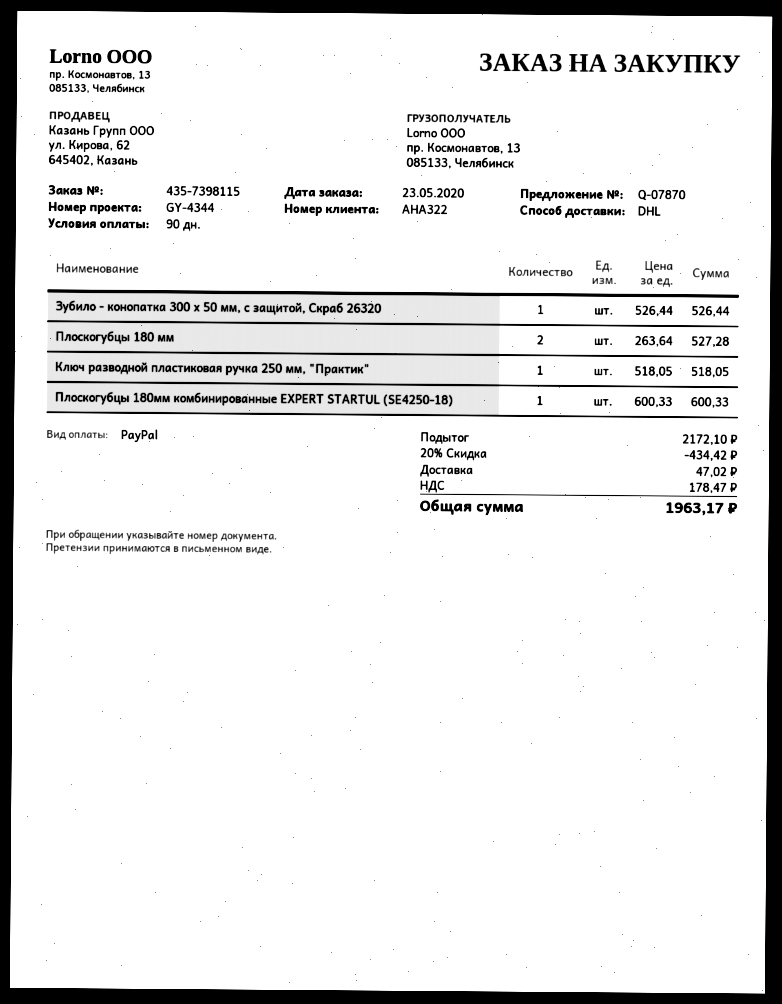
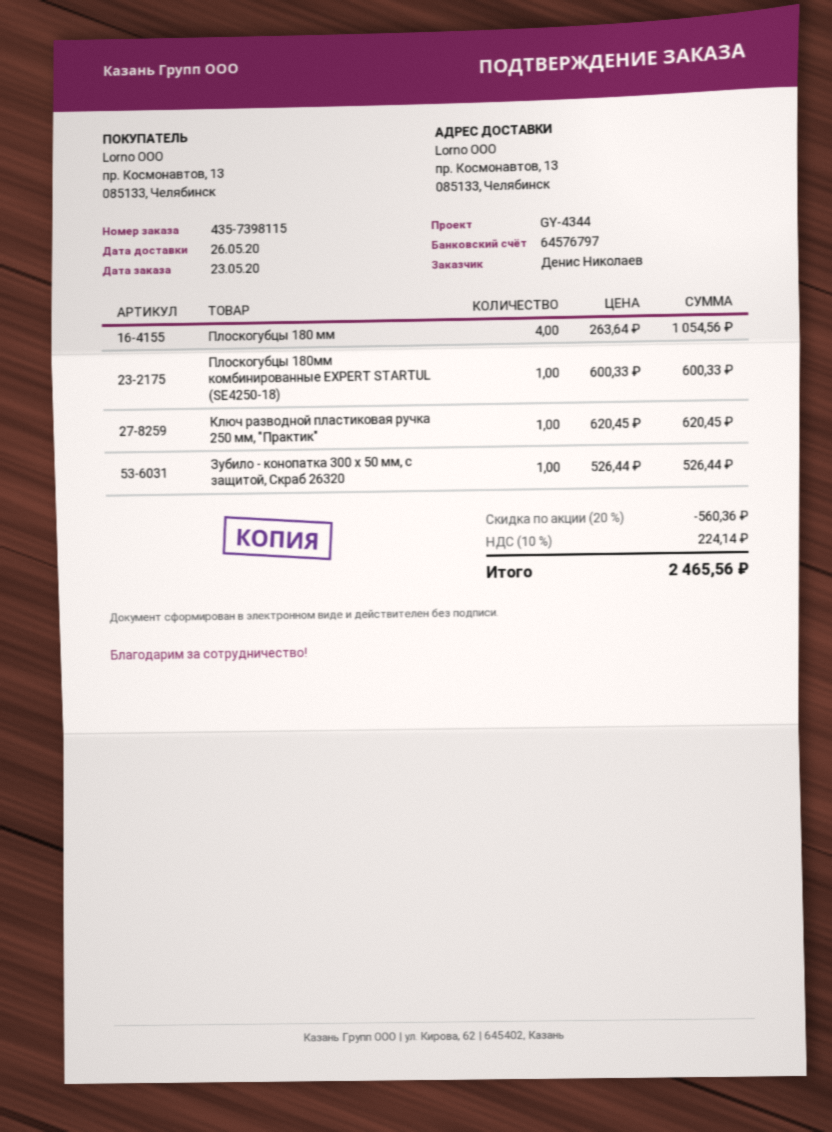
Плоскогубцы 180 мм: 2 x 263.64 = 527.28 -> 4 x 263.64 = 1054.56
Ключ разводной пластиковая ручка 250 мм, "Практик": 1 x 518.05 = 518.05 -> 1 x 620.45 = 620.45
discount: 20% = 434.42 -> 20% = 560.36
shipping: 47.02 -> none
tax: 178.47 -> 224.14
total: 1963.17 -> 2465.56

